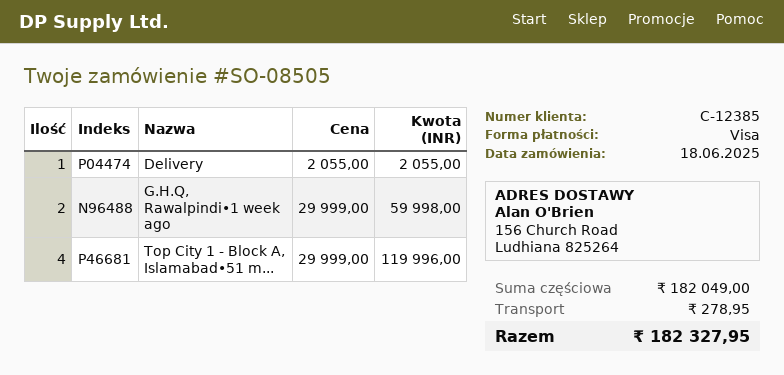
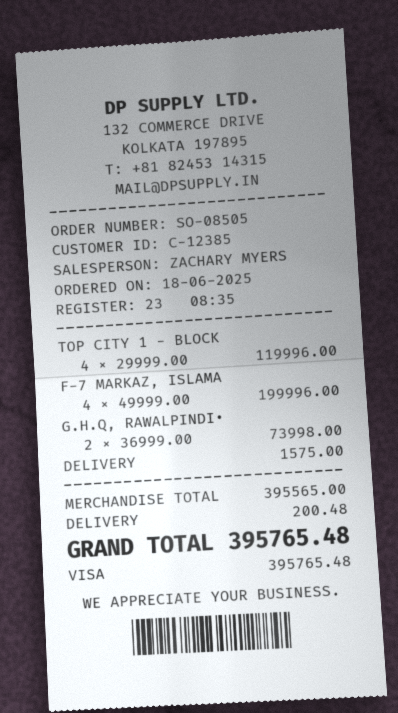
Delivery: 1 x 2055.00 = 2055.00 -> 1 x 1575.00 = 1575.00
G.H.Q, Rawalpindi•1 week ago: 2 x 29999.00 = 59998.00 -> 2 x 36999.00 = 73998.00
F-7 MARKAZ, ISLAMA: none -> 4 x 49999.00 = 199996.00
subtotal: 182049.00 -> 395565.00
shipping: 278.95 -> 200.48
total: 182327.95 -> 395765.48

